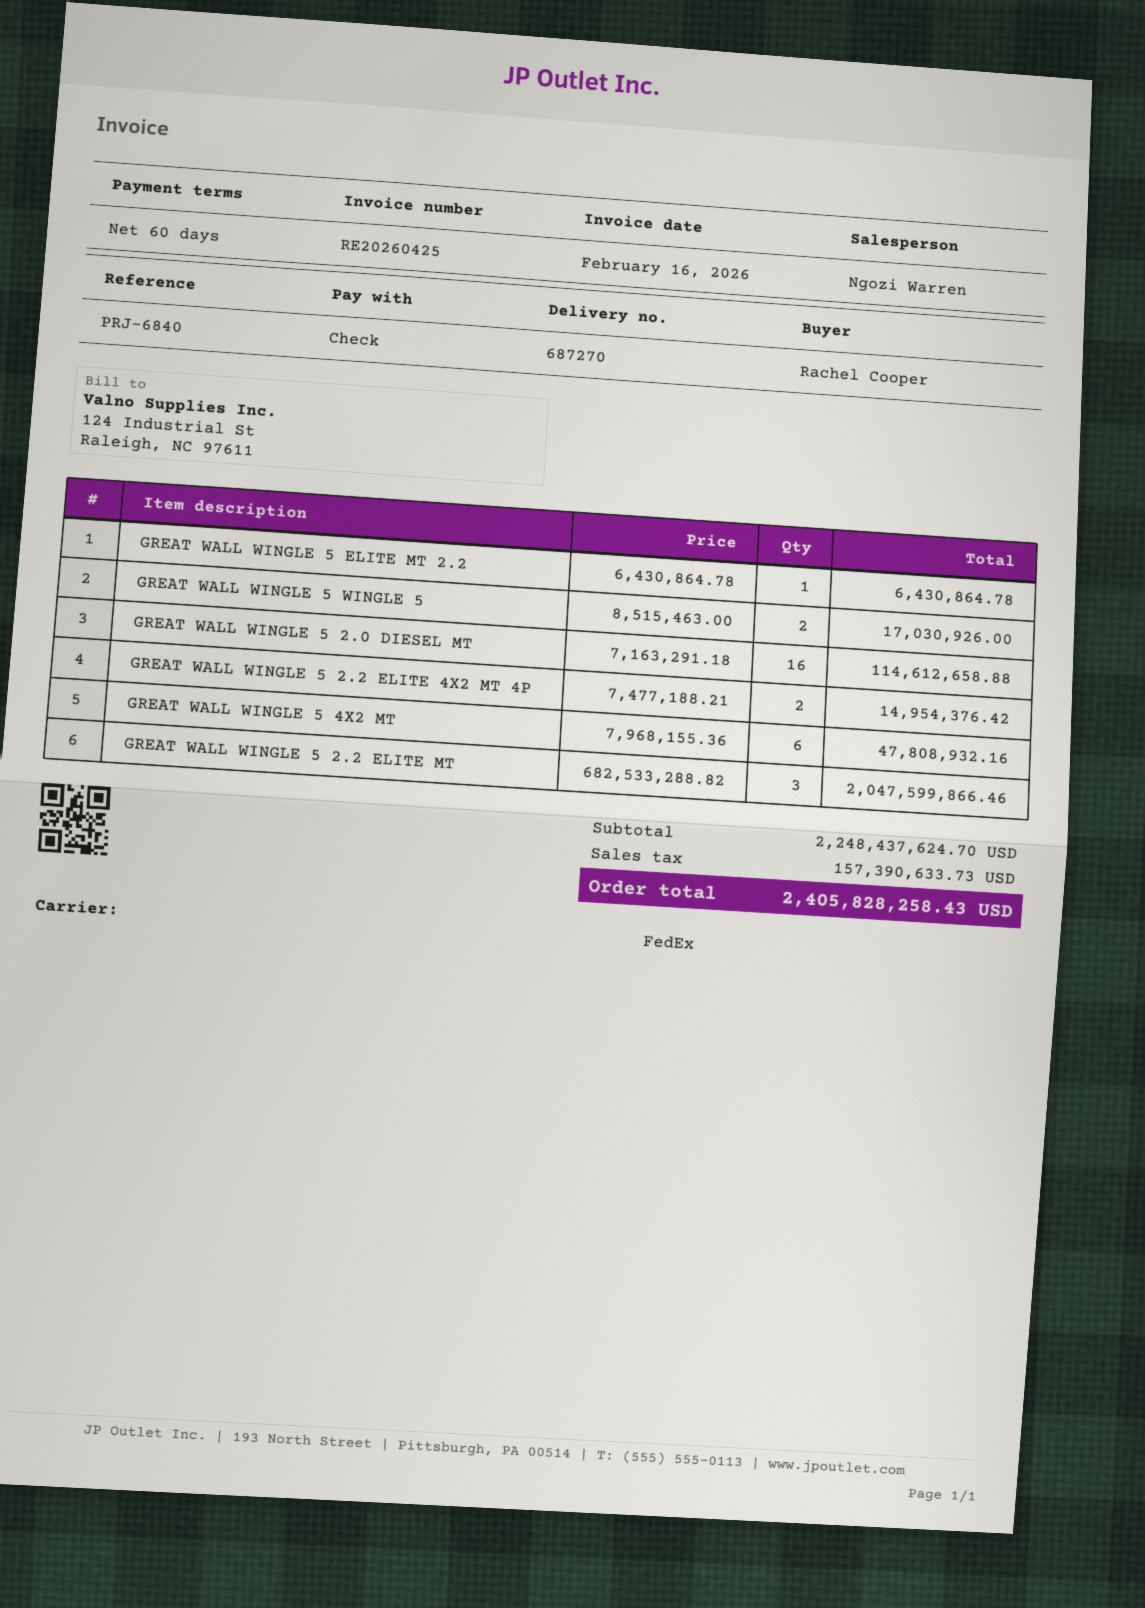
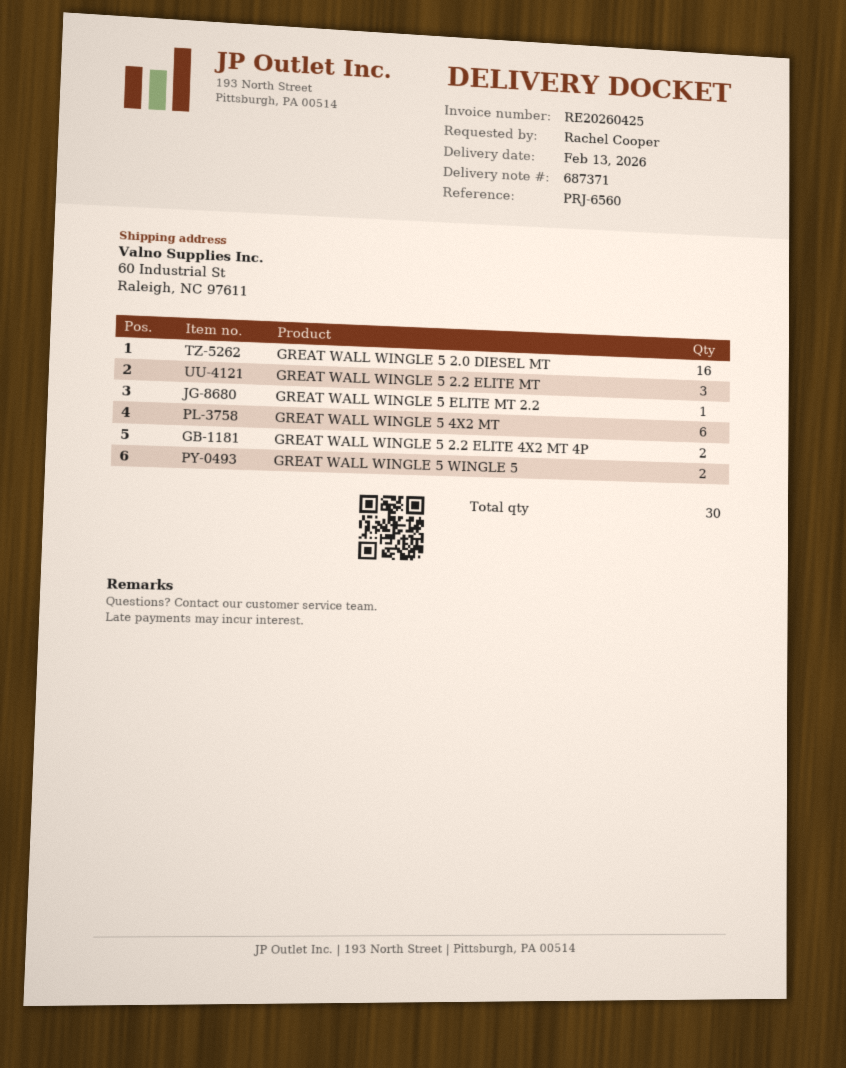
delivery note number: 687270 -> 687371
reference: PRJ-6840 -> PRJ-6560

